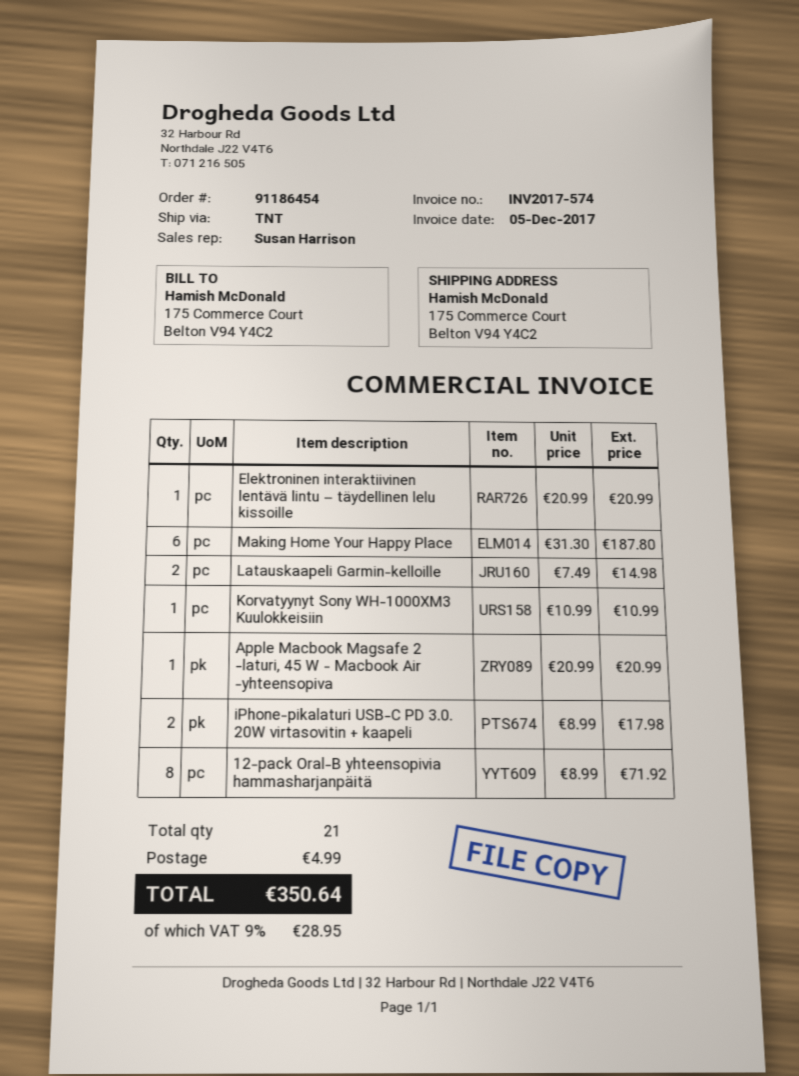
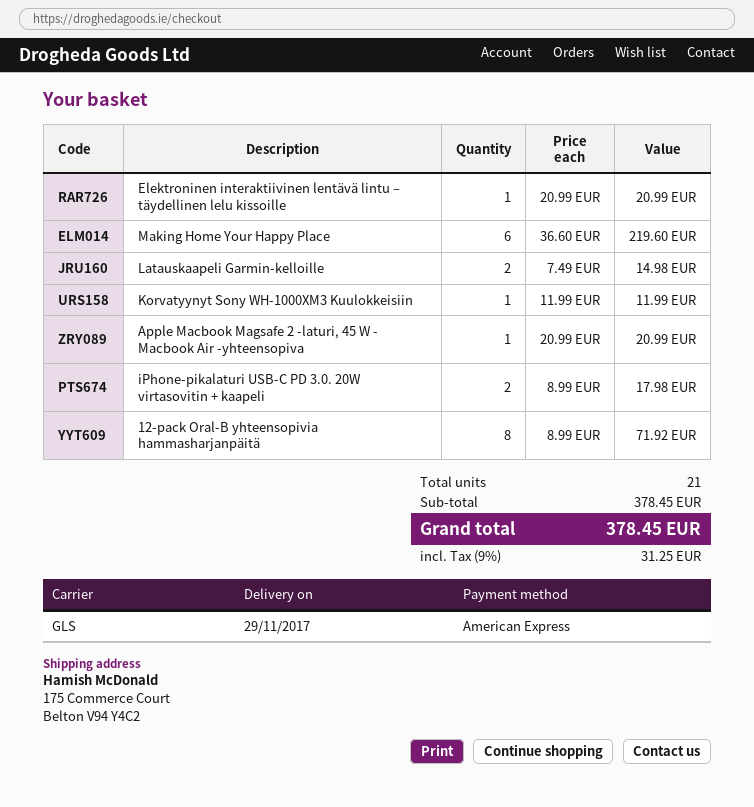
shipping method: TNT -> GLS
Making Home Your Happy Place: 6 x 31.30 = 187.80 -> 6 x 36.60 = 219.60
Korvatyynyt Sony WH-1000XM3 Kuulokkeisiin: 1 x 10.99 = 10.99 -> 1 x 11.99 = 11.99
shipping: 4.99 -> none
tax: 9% = 28.95 -> 9% = 31.25
total: 350.64 -> 378.45

